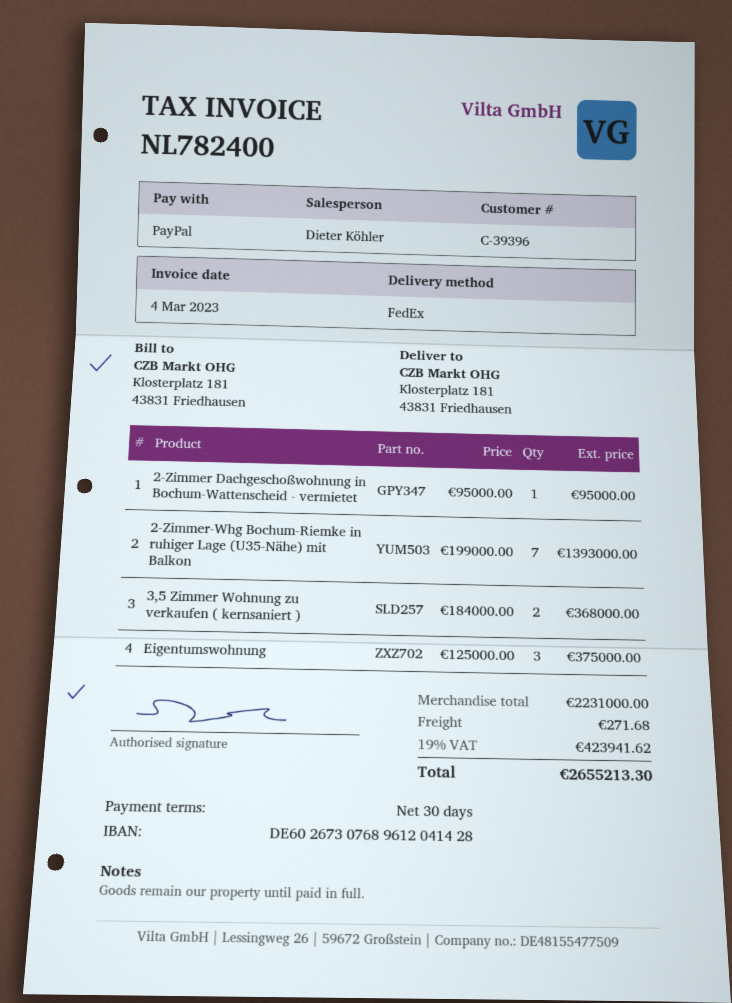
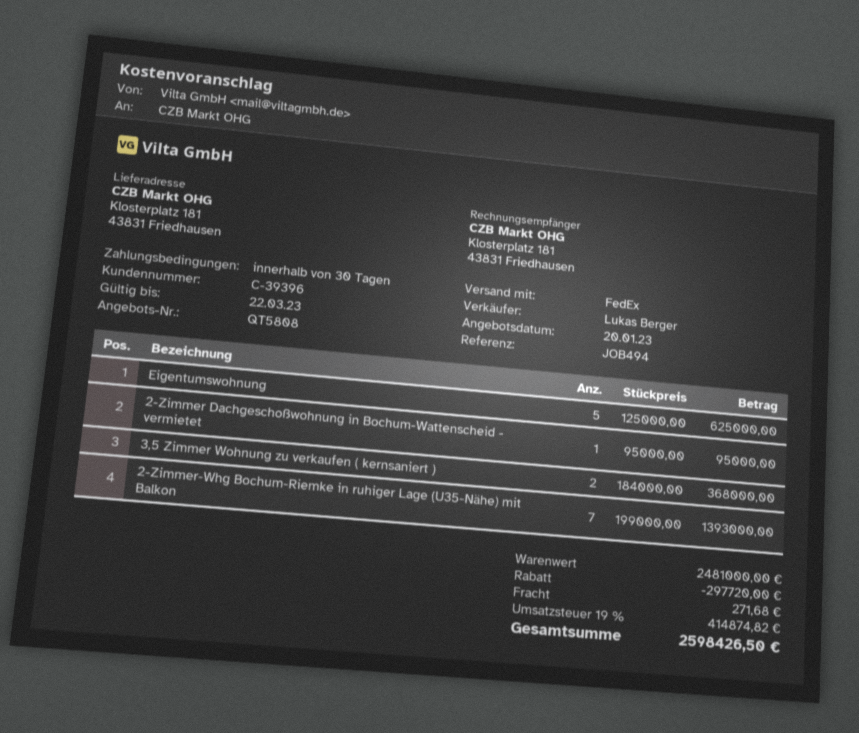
sales rep: Dieter Köhler -> Lukas Berger
Eigentumswohnung: 3 x 125000.00 = 375000.00 -> 5 x 125000.00 = 625000.00
subtotal: 2231000.00 -> 2481000.00
discount: none -> 297720.00
tax: 19% = 423941.62 -> 19% = 414874.82
total: 2655213.30 -> 2598426.50

